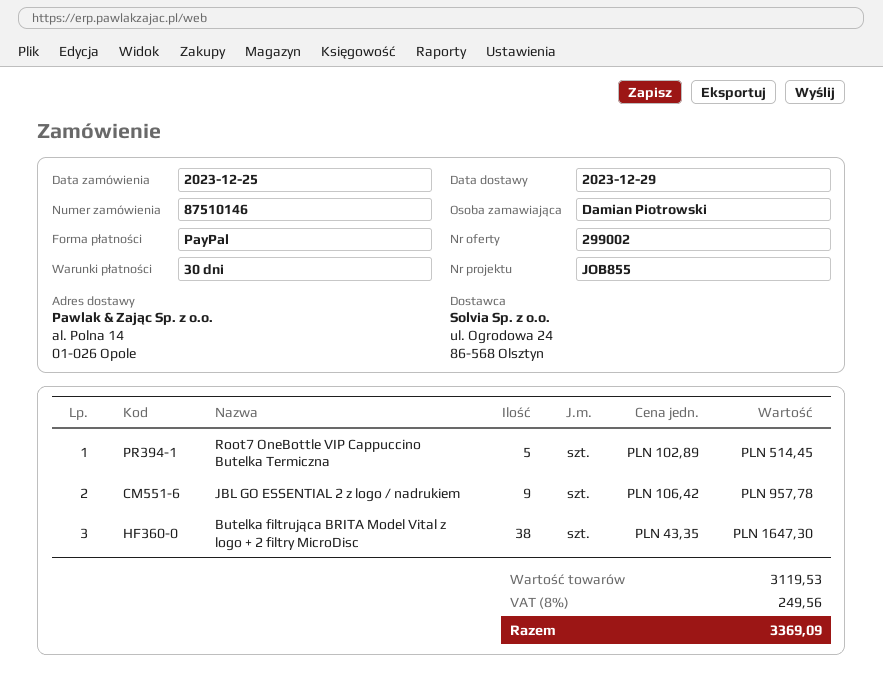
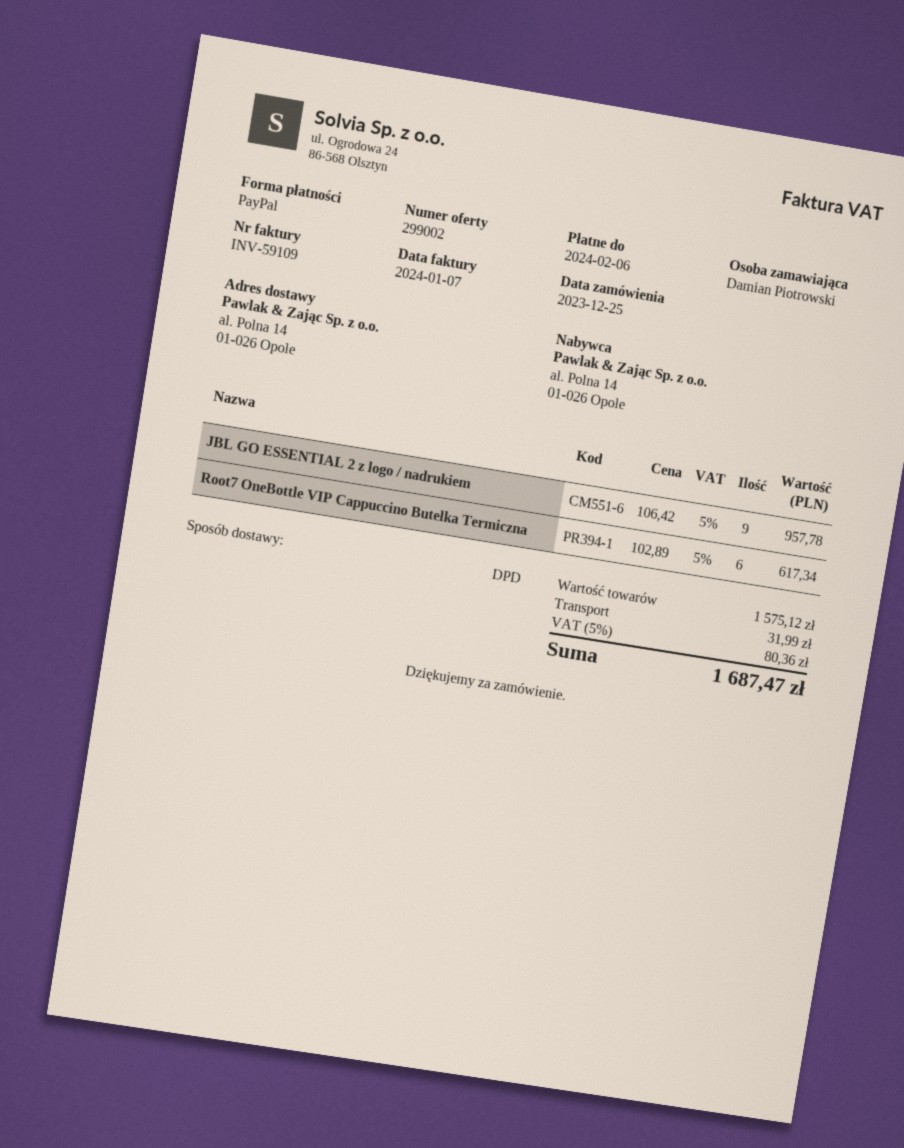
Root7 OneBottle VIP Cappuccino Butelka Termiczna: 5 x 102.89 = 514.45 -> 6 x 102.89 = 617.34
Butelka filtrująca BRITA Model Vital z logo + 2 filtry MicroDisc: 38 x 43.35 = 1647.30 -> none
subtotal: 3119.53 -> 1575.12
shipping: none -> 31.99
tax: 8% = 249.56 -> 5% = 80.36
total: 3369.09 -> 1687.47

